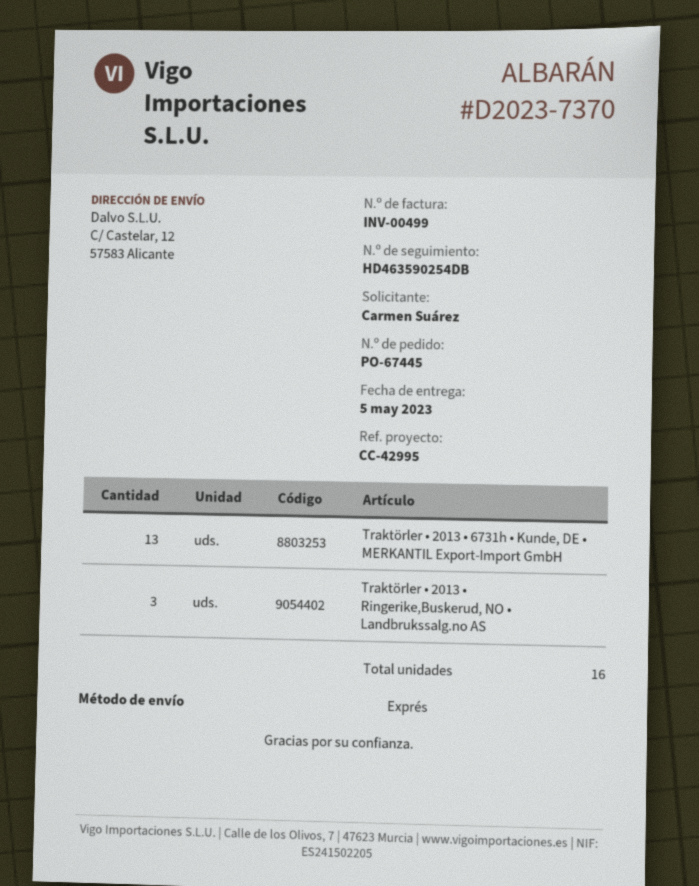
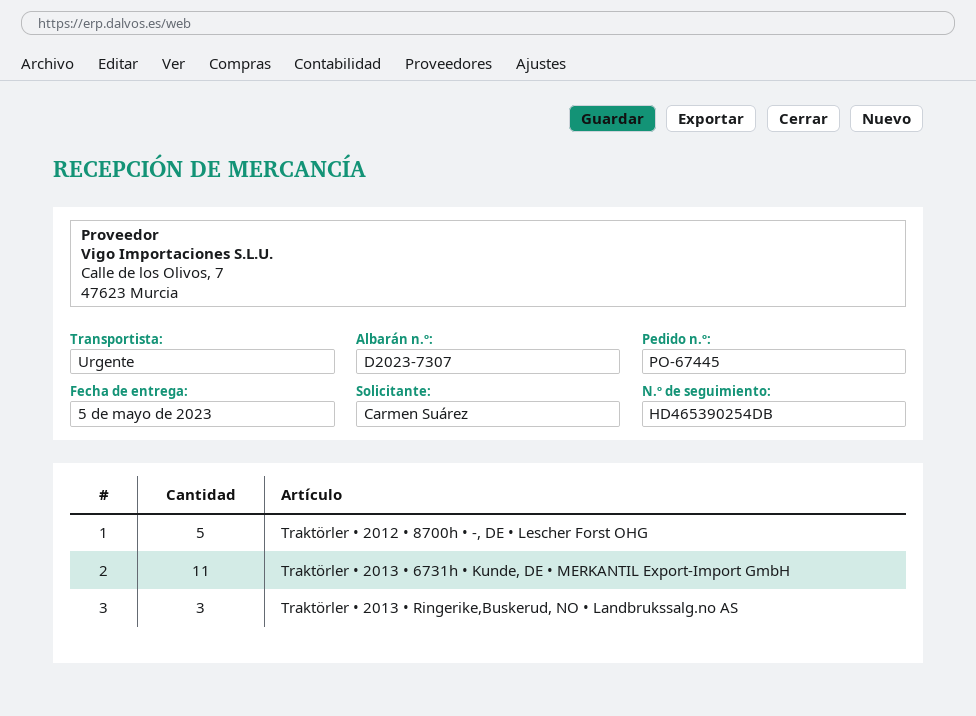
delivery note number: D2023-7370 -> D2023-7307
tracking number: HD463590254DB -> HD465390254DB
Traktörler • 2013 • 6731h • Kunde, DE • MERKANTIL Export-Import GmbH: 13 -> 11
Traktörler • 2012 • 8700h • -, DE • Lescher Forst OHG: none -> 5

